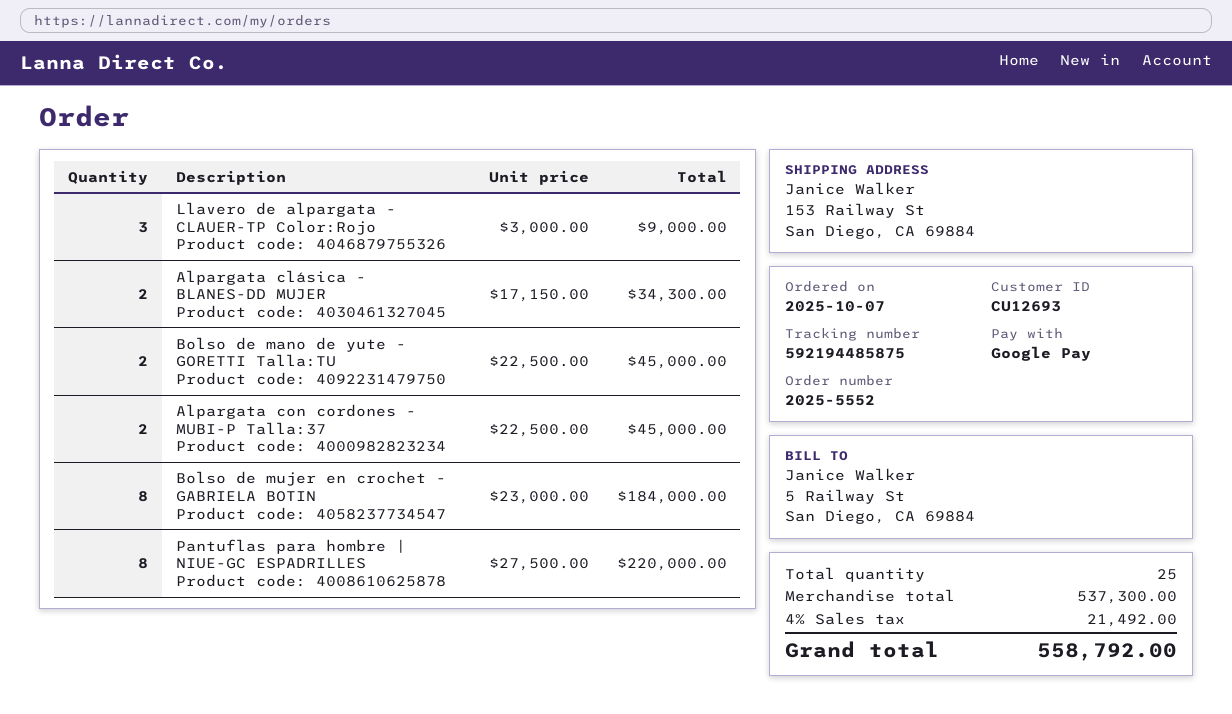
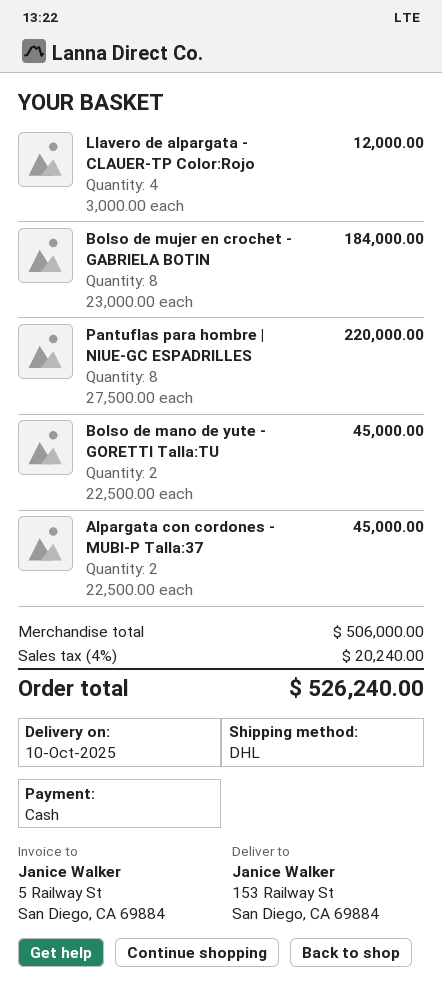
payment method: Google Pay -> cash
Llavero de alpargata - CLAUER-TP Color:Rojo: 3 x 3000.00 = 9000.00 -> 4 x 3000.00 = 12000.00
Alpargata clásica - BLANES-DD MUJER: 2 x 17150.00 = 34300.00 -> none
subtotal: 537300.00 -> 506000.00
tax: 4% = 21492.00 -> 4% = 20240.00
total: 558792.00 -> 526240.00

